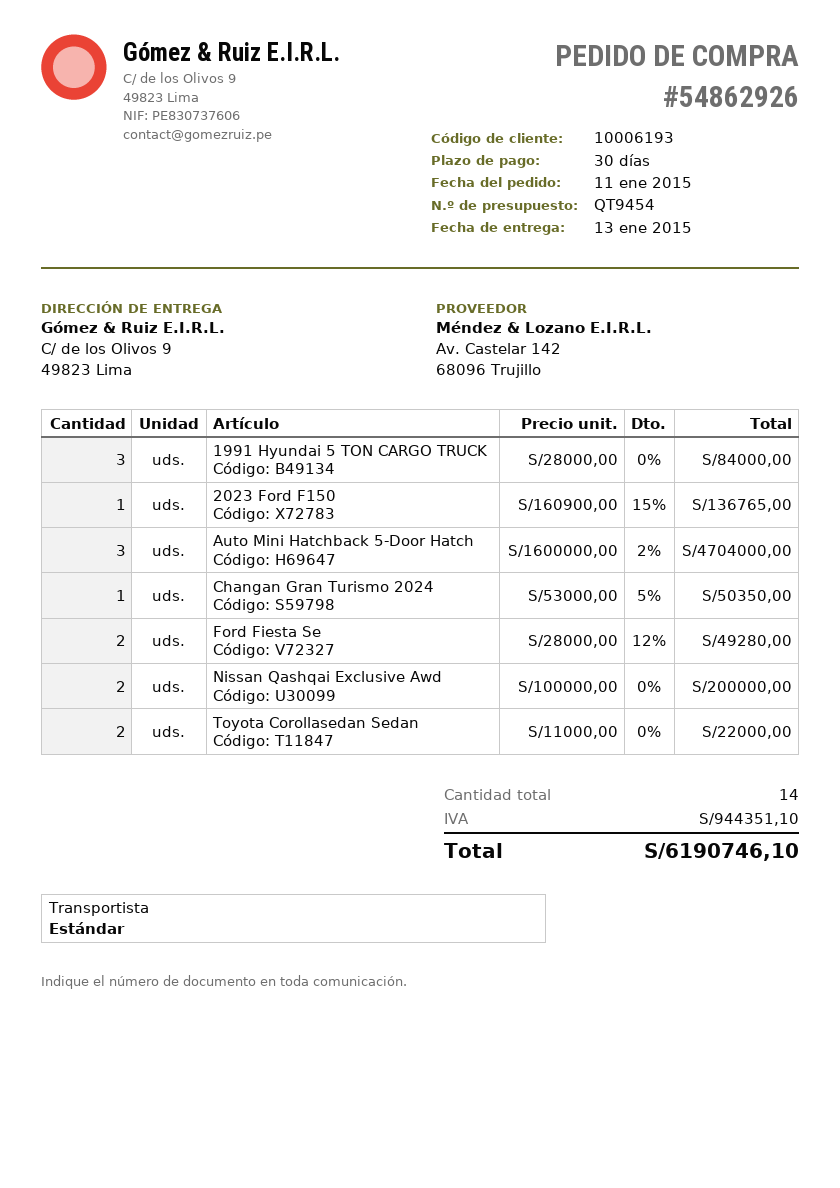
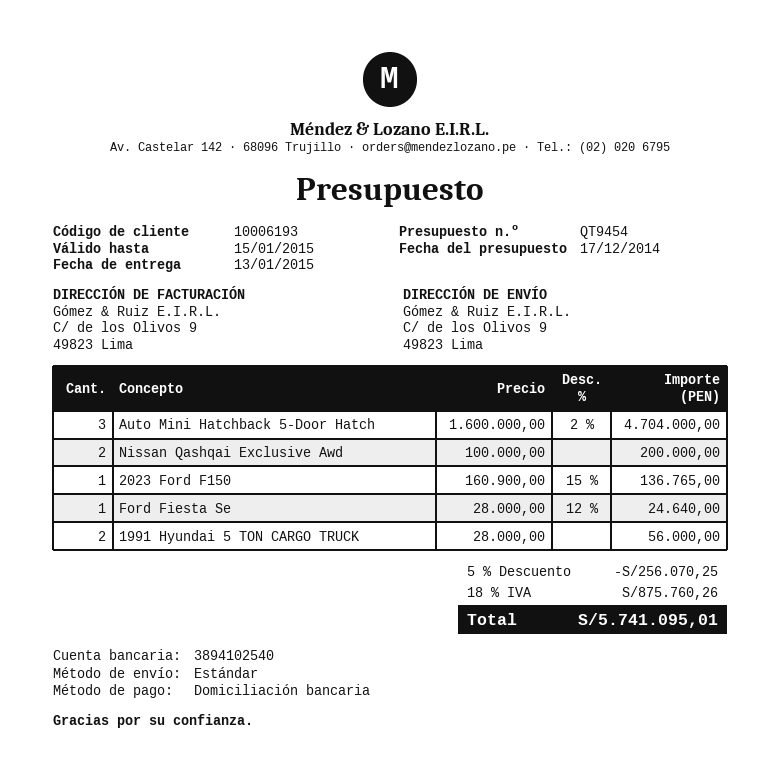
1991 Hyundai 5 TON CARGO TRUCK: 3 x 28000.00 = 84000.00 -> 2 x 28000.00 = 56000.00
Changan Gran Turismo 2024: 1 x 53000.00 - 5% = 50350.00 -> none
Ford Fiesta Se: 2 x 28000.00 - 12% = 49280.00 -> 1 x 28000.00 - 12% = 24640.00
Toyota Corollasedan Sedan: 2 x 11000.00 = 22000.00 -> none
discount: none -> 5% = 256070.25
tax: 944351.10 -> 875760.26
total: 6190746.10 -> 5741095.01

